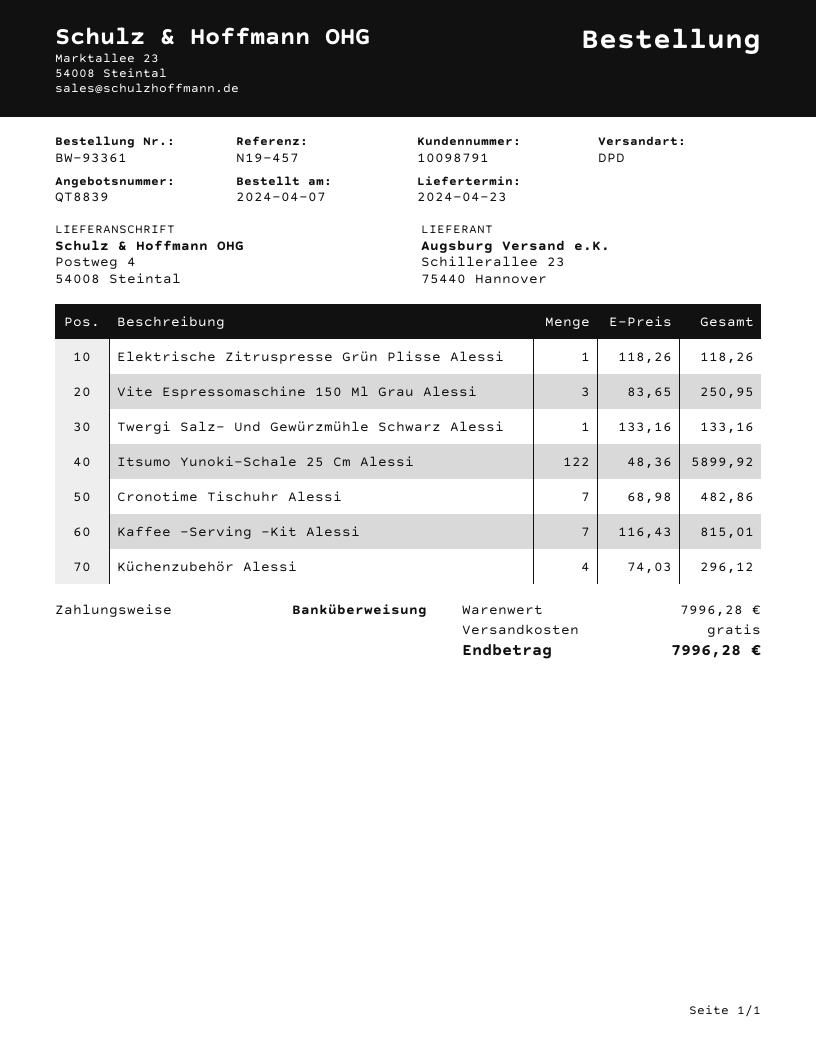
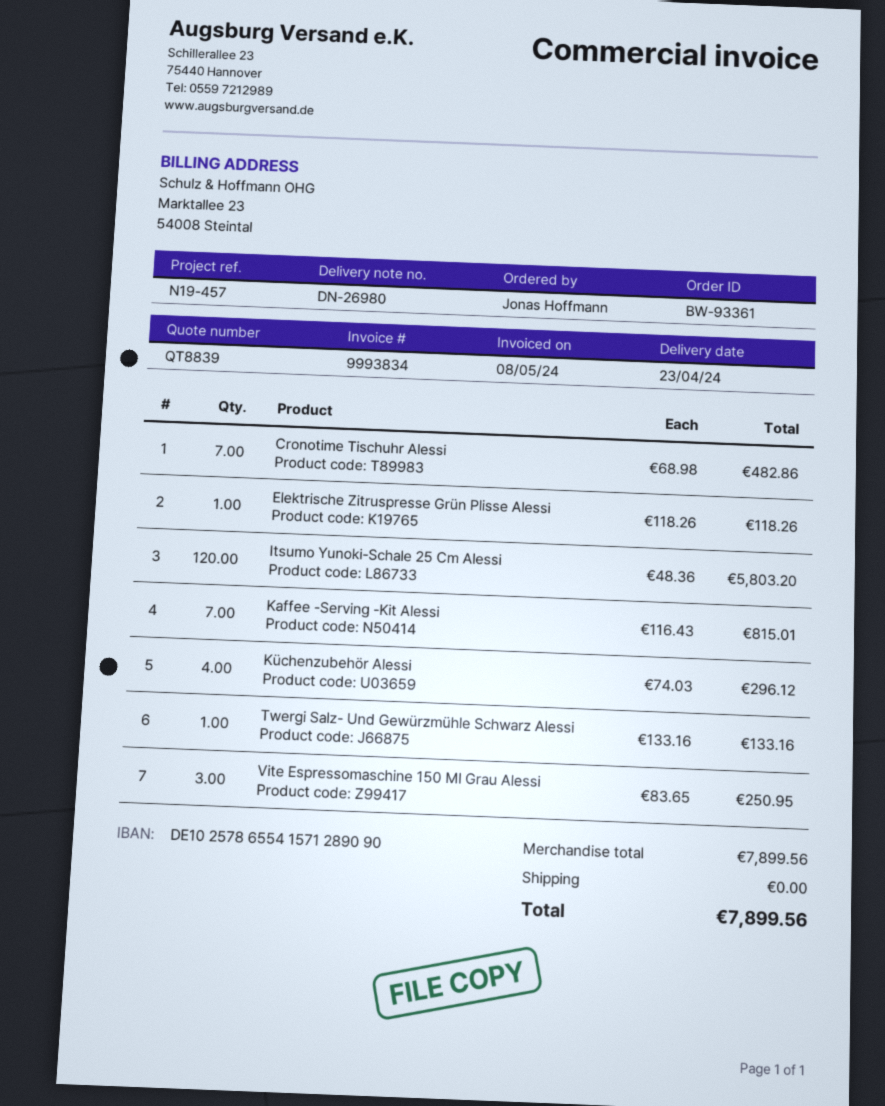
Itsumo Yunoki-Schale 25 Cm Alessi: 122 x 48.36 = 5899.92 -> 120 x 48.36 = 5803.20
subtotal: 7996.28 -> 7899.56
total: 7996.28 -> 7899.56

